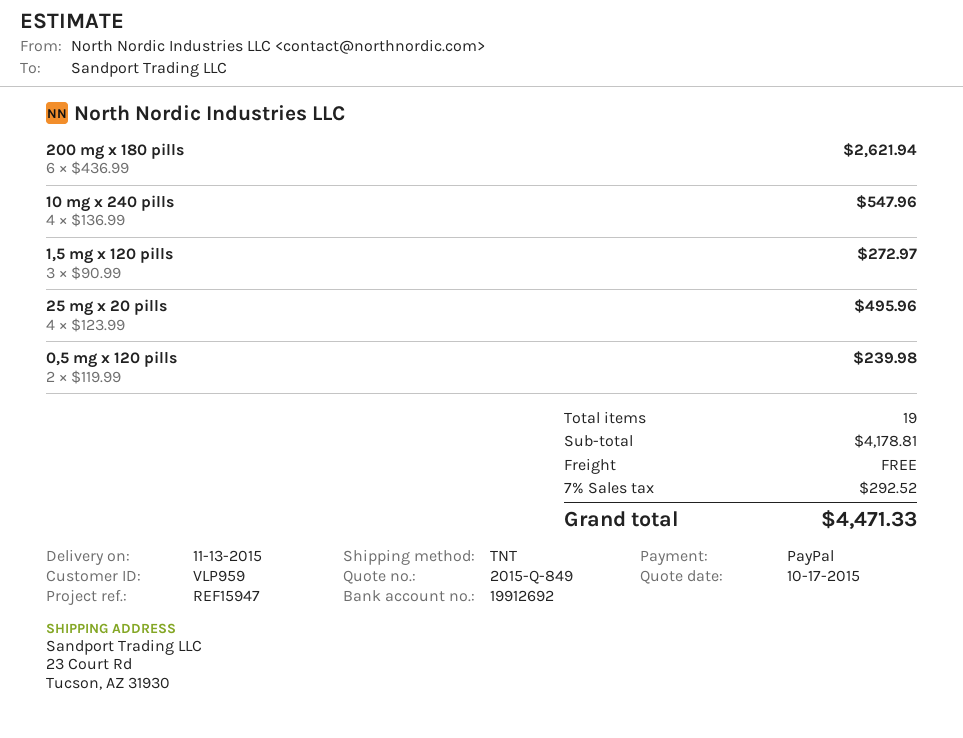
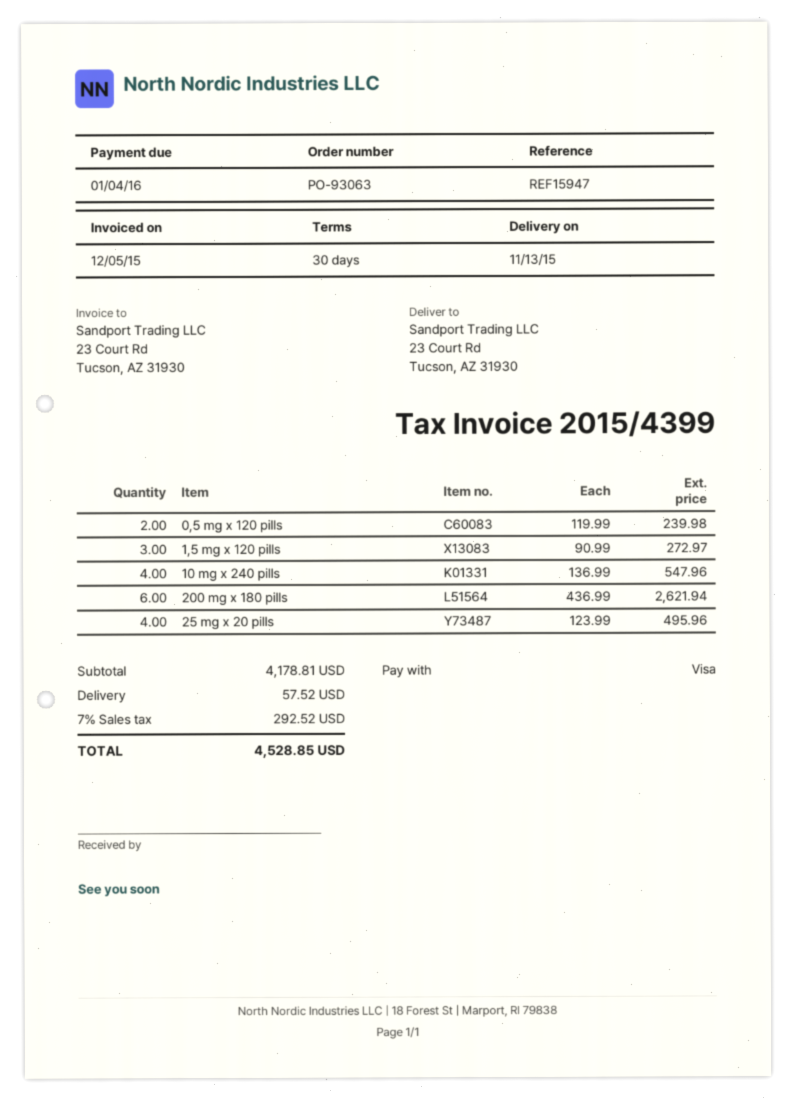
payment method: PayPal -> Visa
shipping: 0.00 -> 57.52
total: 4471.33 -> 4528.85

